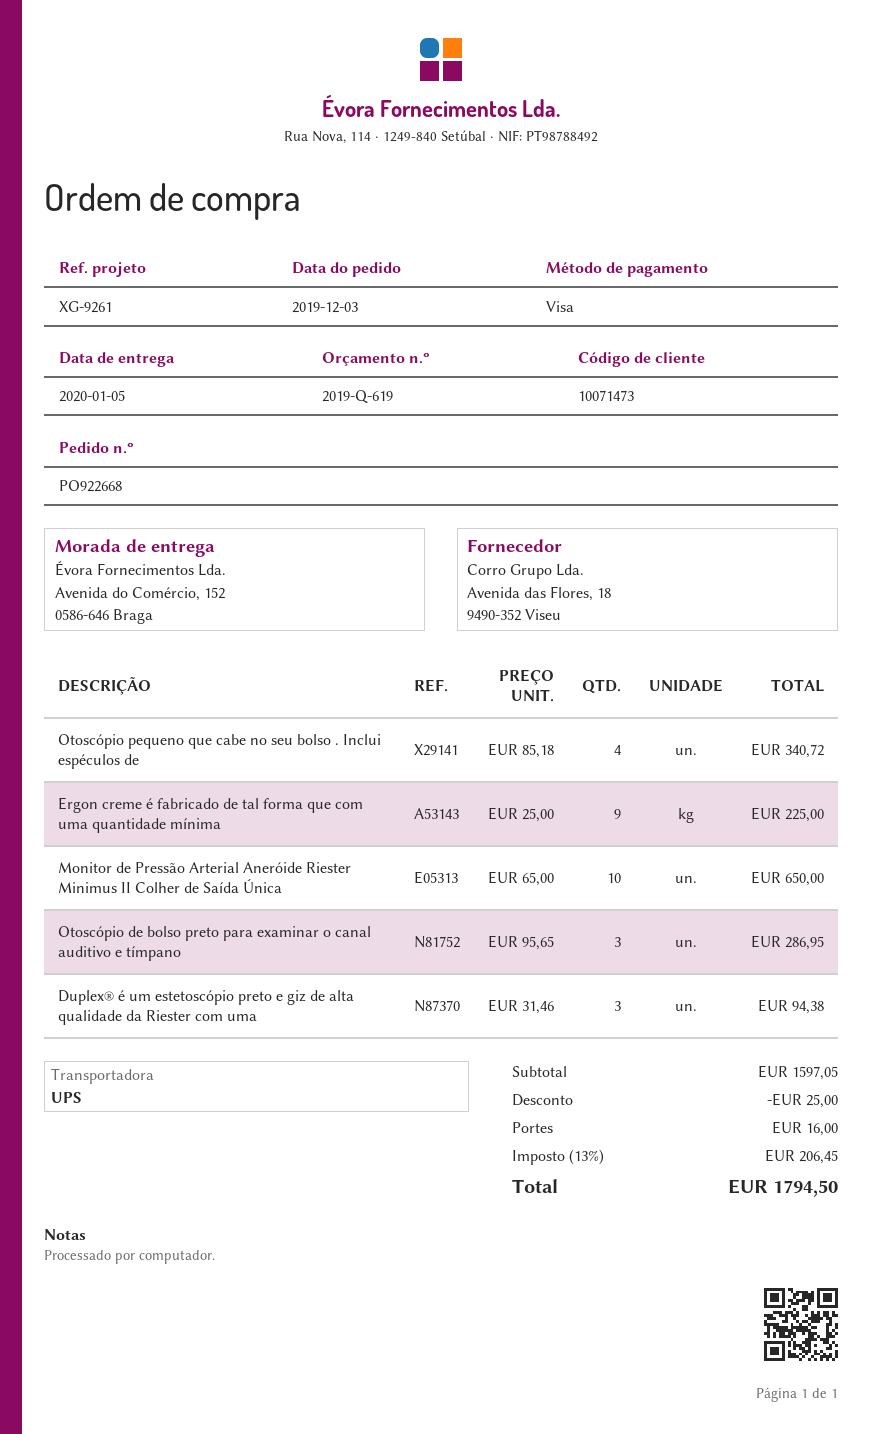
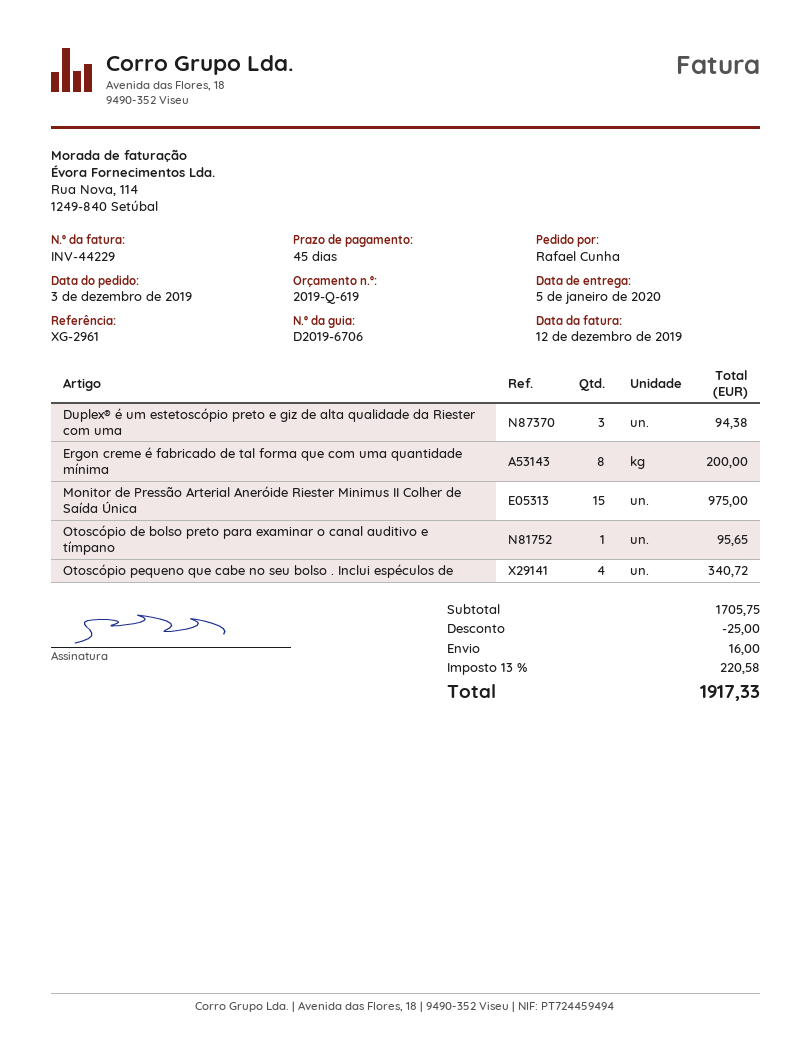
reference: XG-9261 -> XG-2961
Ergon creme é fabricado de tal forma que com uma quantidade mínima: 9 for 225.00 -> 8 for 200.00
Monitor de Pressão Arterial Aneróide Riester Minimus II Colher de Saída Única: 10 for 650.00 -> 15 for 975.00
Otoscópio de bolso preto para examinar o canal auditivo e tímpano: 3 for 286.95 -> 1 for 95.65
subtotal: 1597.05 -> 1705.75
tax: 13% = 206.45 -> 13% = 220.58
total: 1794.50 -> 1917.33

